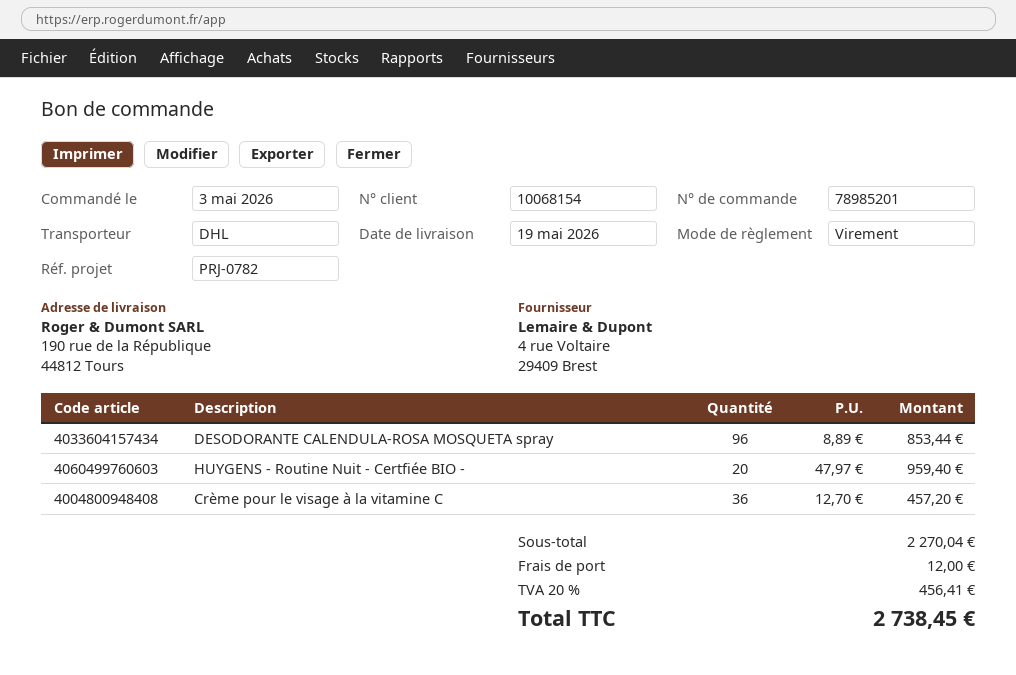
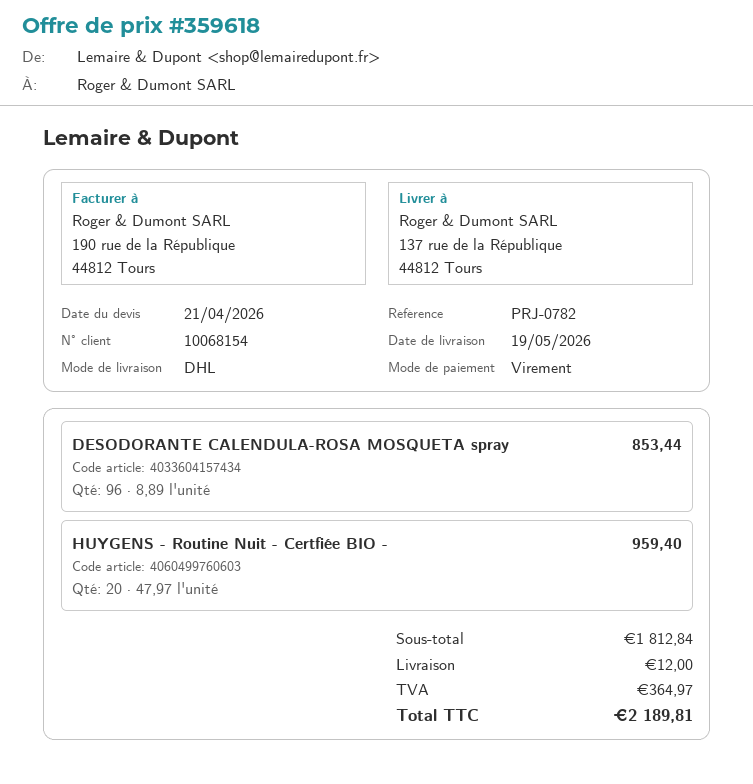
ship to: 190 rue de la République, 44812 Tours -> 137 rue de la République, 44812 Tours
Crème pour le visage à la vitamine C: 36 x 12.70 = 457.20 -> none
subtotal: 2270.04 -> 1812.84
tax: 456.41 -> 364.97
total: 2738.45 -> 2189.81

